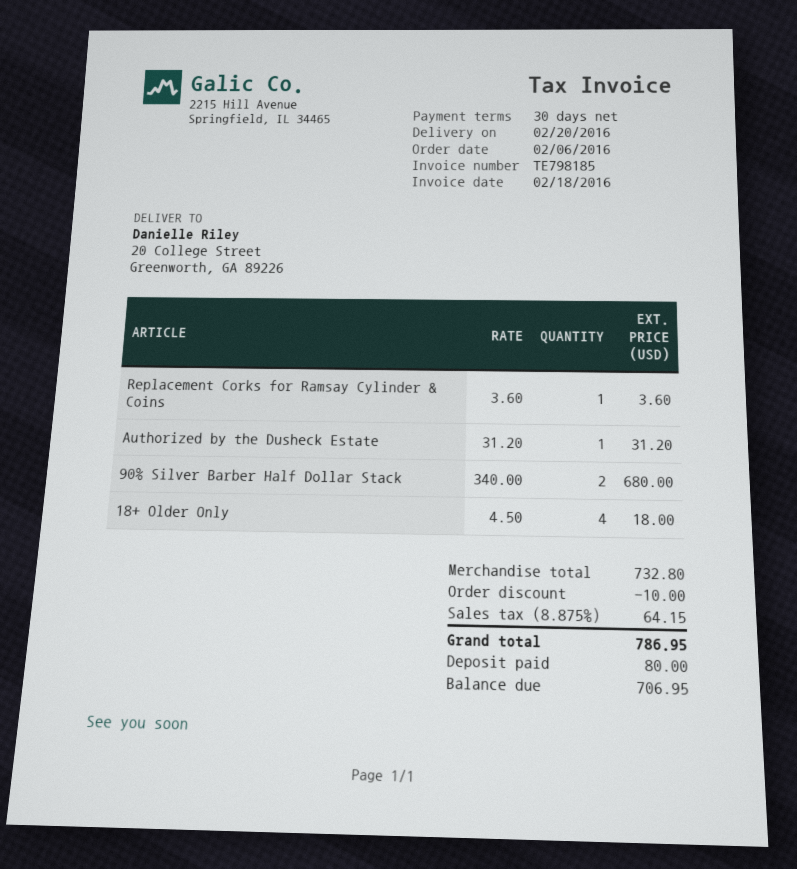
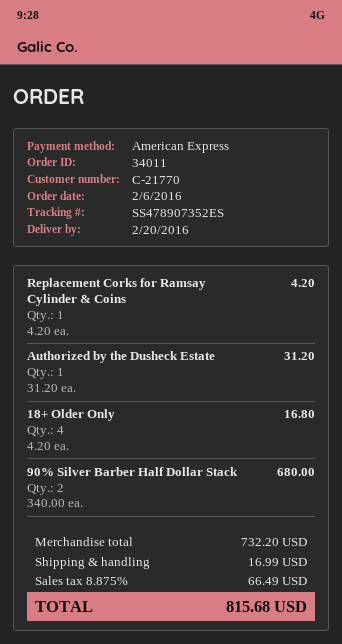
Replacement Corks for Ramsay Cylinder & Coins: 1 x 3.60 = 3.60 -> 1 x 4.20 = 4.20
18+ Older Only: 4 x 4.50 = 18.00 -> 4 x 4.20 = 16.80
subtotal: 732.80 -> 732.20
discount: 10.00 -> none
shipping: none -> 16.99
tax: 8.875% = 64.15 -> 8.875% = 66.49
total: 786.95 -> 815.68

